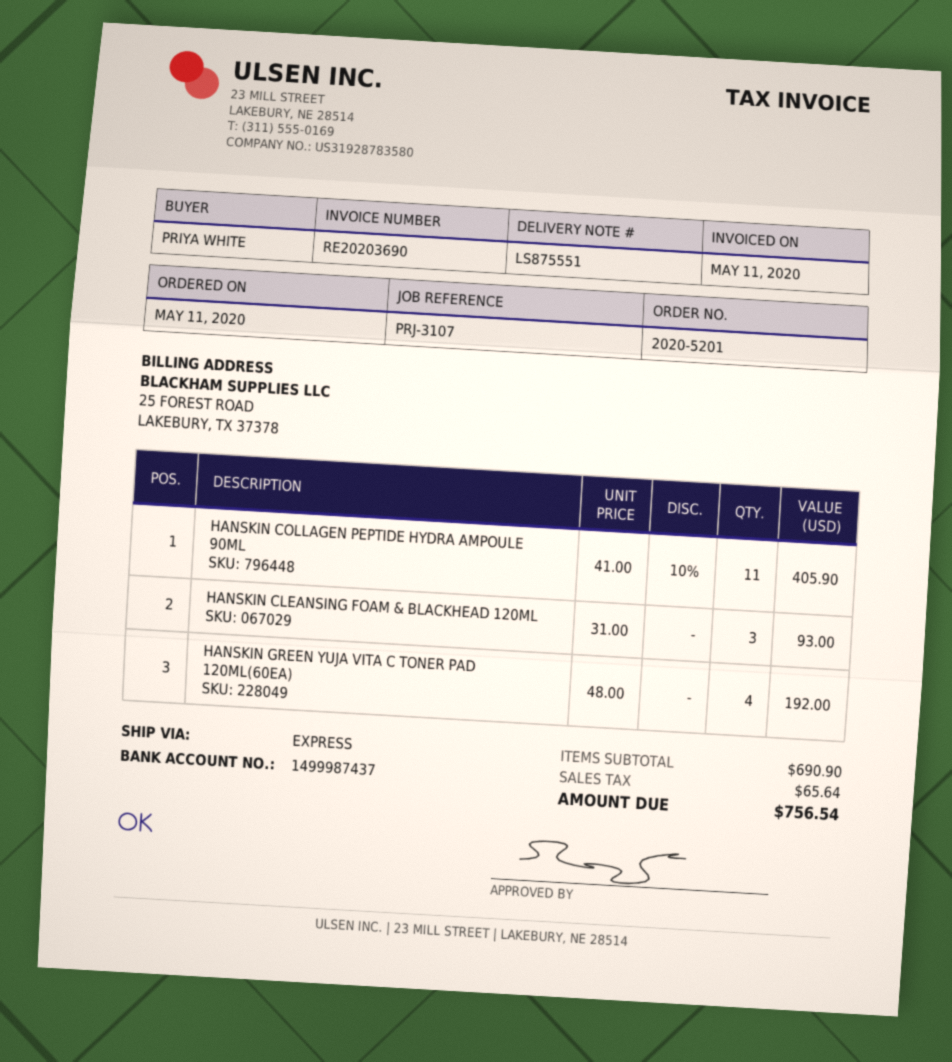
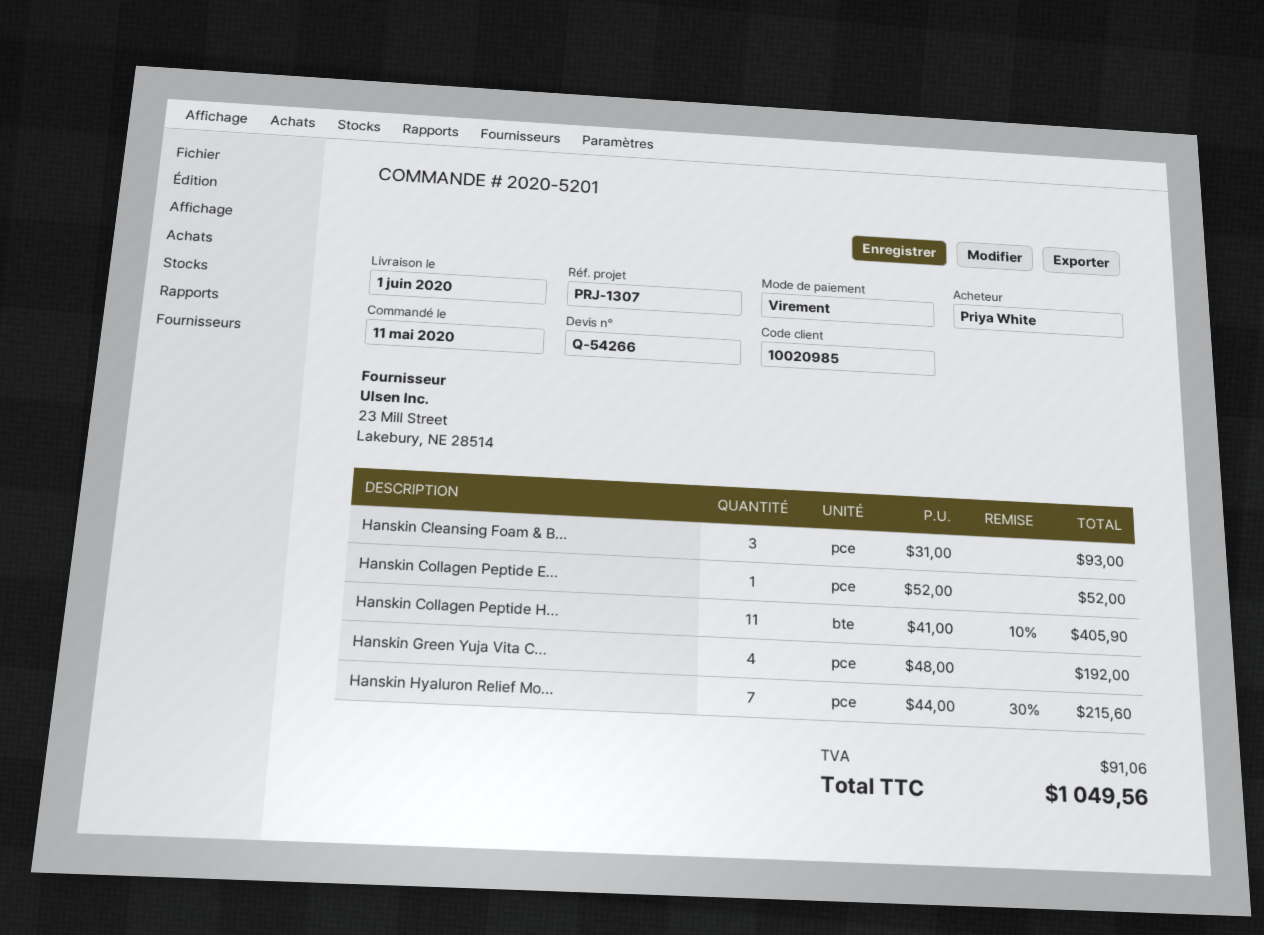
reference: PRJ-3107 -> PRJ-1307
Hanskin Collagen Peptide E...: none -> 1 x 52.00 = 52.00
Hanskin Hyaluron Relief Mo...: none -> 7 x 44.00 - 30% = 215.60
tax: 65.64 -> 91.06
total: 756.54 -> 1049.56

